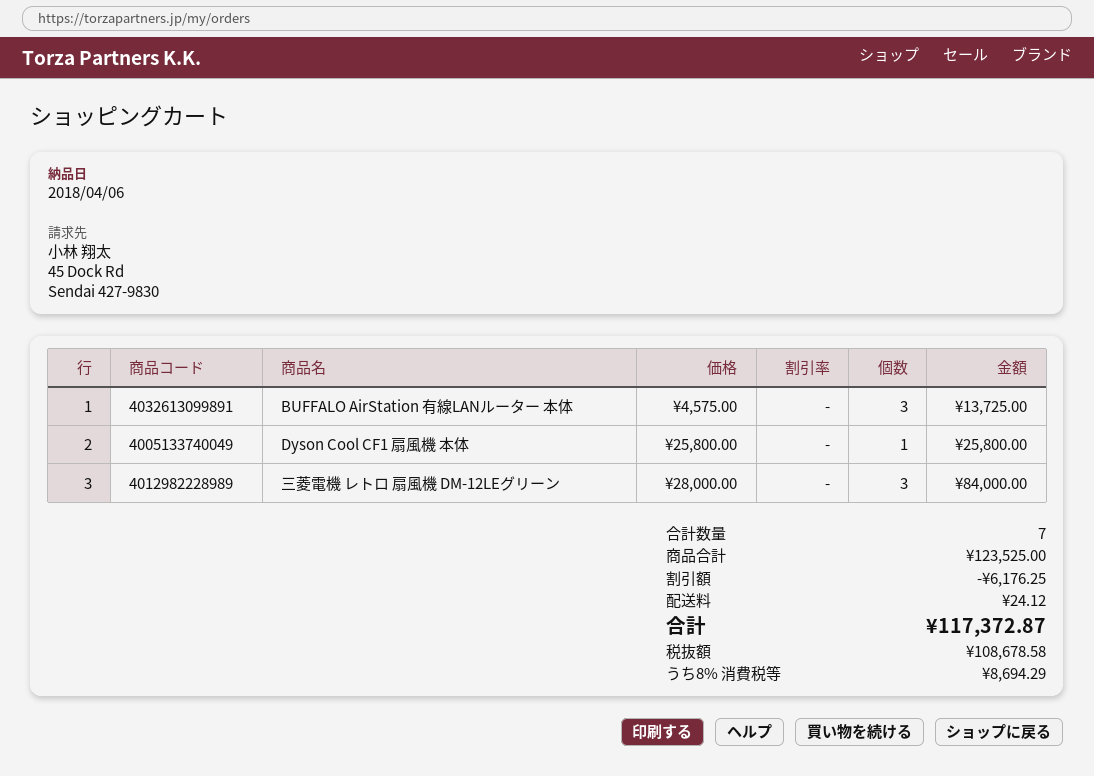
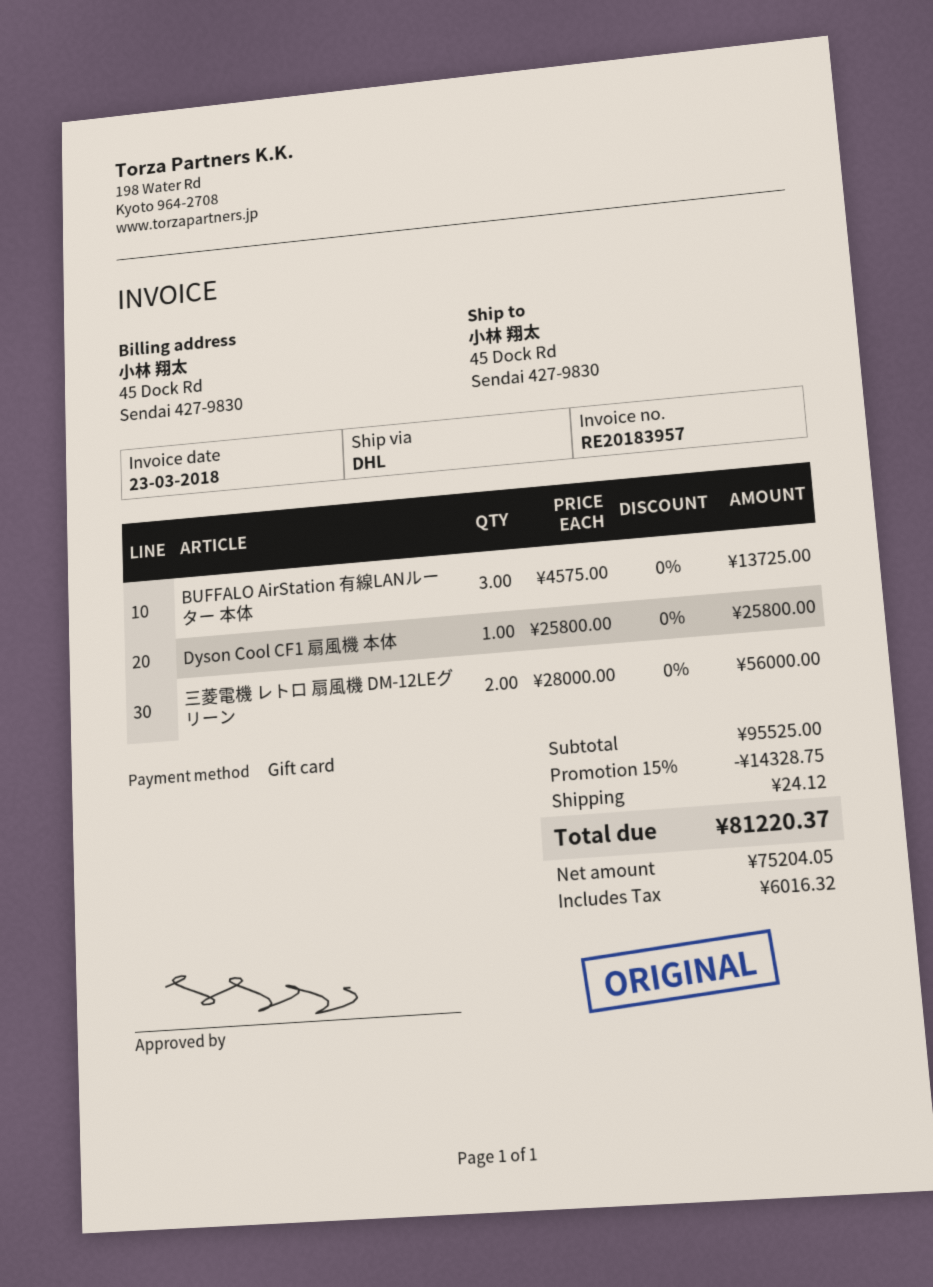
三菱電機 レトロ 扇風機 DM-12LEグリーン: 3 x 28000.00 = 84000.00 -> 2 x 28000.00 = 56000.00
subtotal: 123525.00 -> 95525.00
discount: 6176.25 -> 14328.75
net: 108678.58 -> 75204.05
tax: 8694.29 -> 6016.32
total: 117372.87 -> 81220.37

